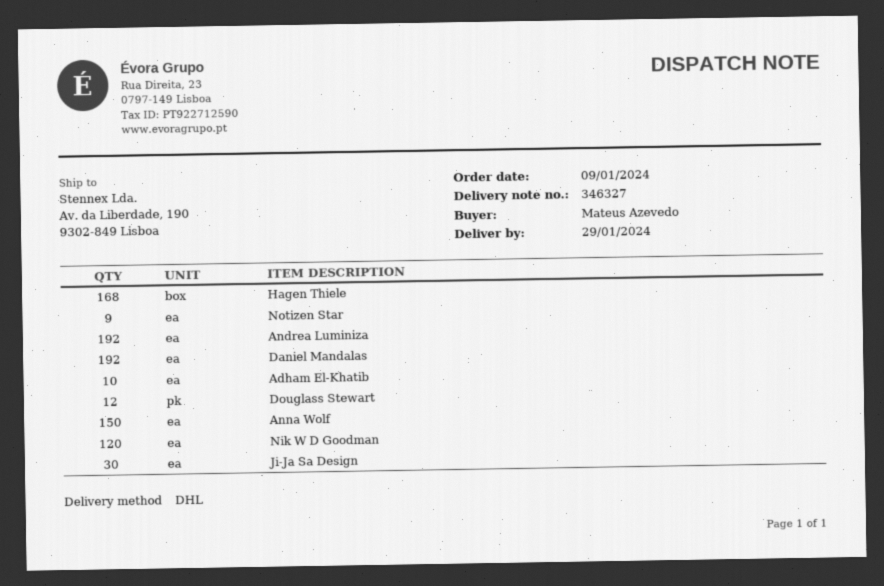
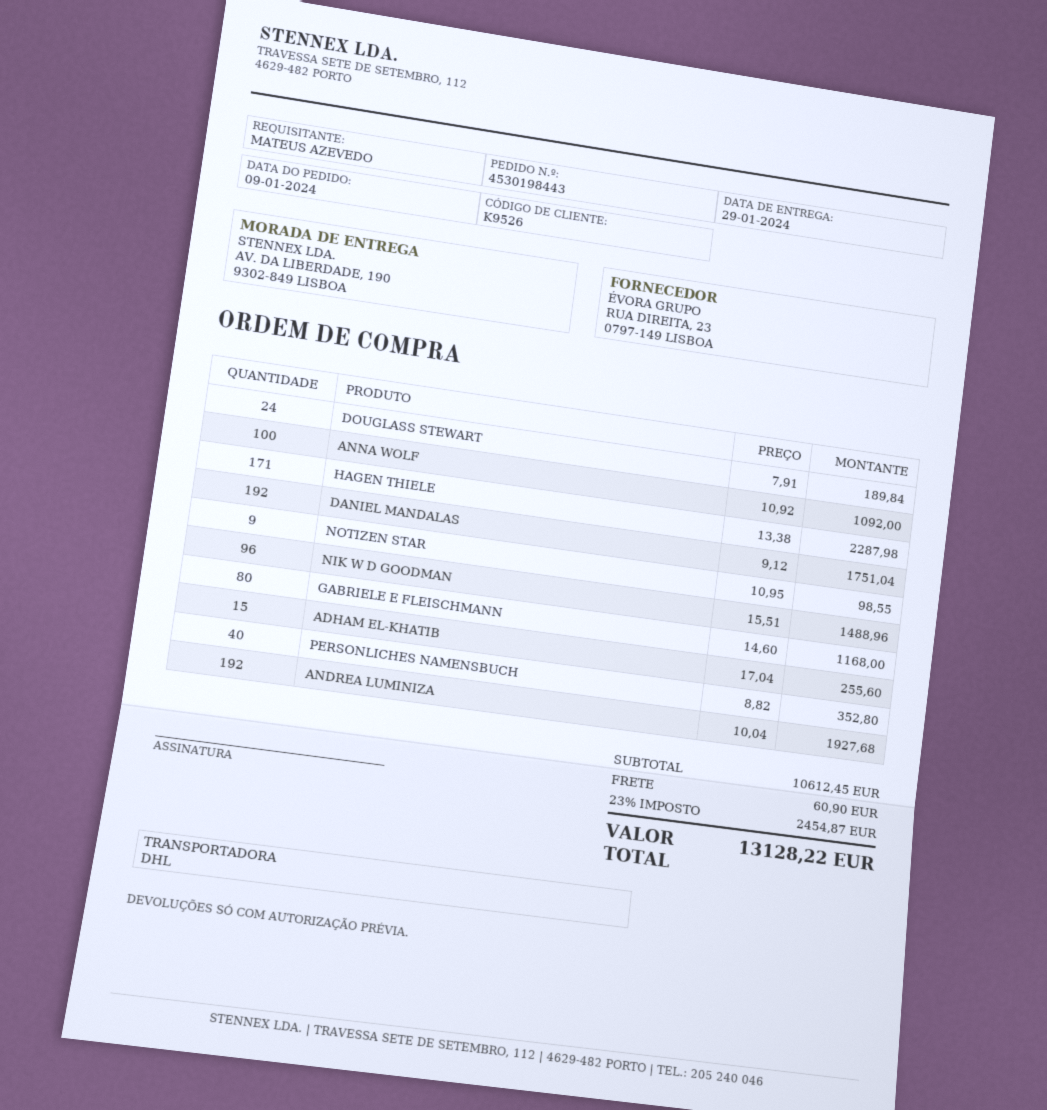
Hagen Thiele: 168 -> 171
Adham El-Khatib: 10 -> 15
Douglass Stewart: 12 -> 24
Anna Wolf: 150 -> 100
Nik W D Goodman: 120 -> 96
Ji-Ja Sa Design: 30 -> none
GABRIELE E FLEISCHMANN: none -> 80
PERSONLICHES NAMENSBUCH: none -> 40

